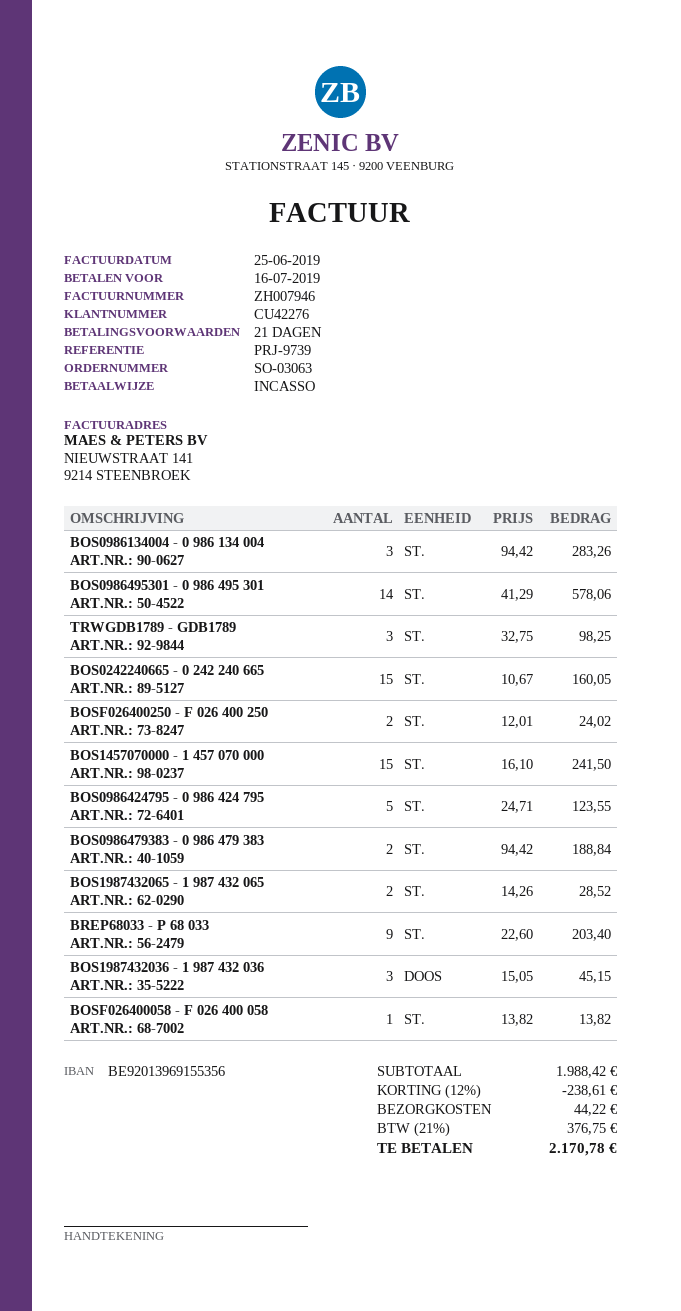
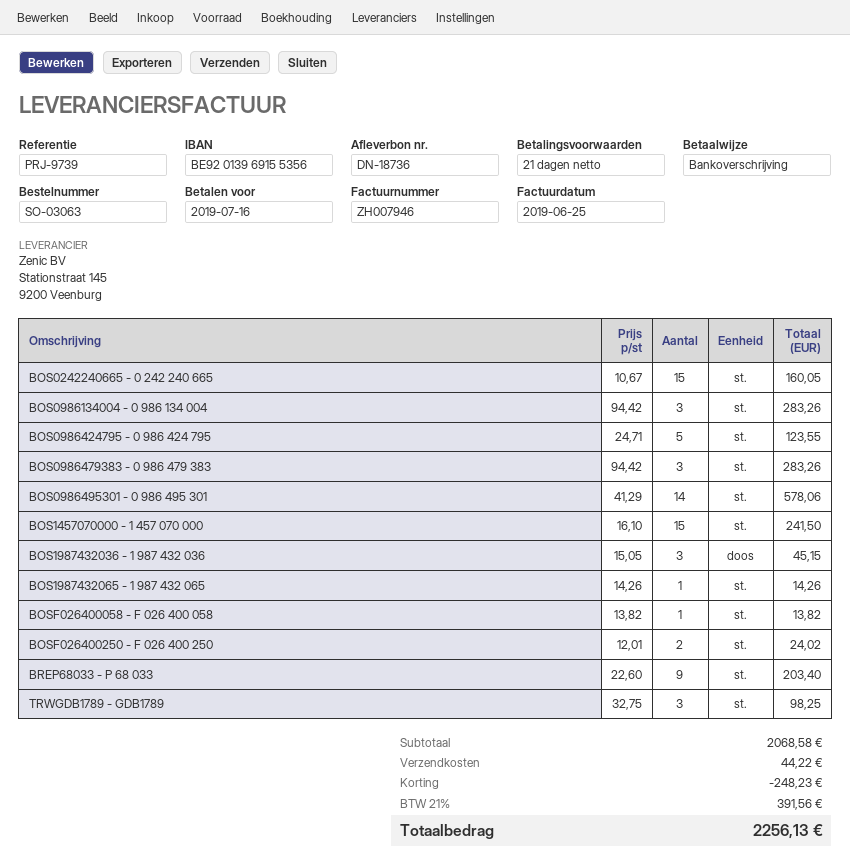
payment method: direct debit -> bank transfer
BOS0986479383 - 0 986 479 383: 2 x 94.42 = 188.84 -> 3 x 94.42 = 283.26
BOS1987432065 - 1 987 432 065: 2 x 14.26 = 28.52 -> 1 x 14.26 = 14.26
subtotal: 1988.42 -> 2068.58
discount: 238.61 -> 248.23
tax: 21% = 376.75 -> 21% = 391.56
total: 2170.78 -> 2256.13

